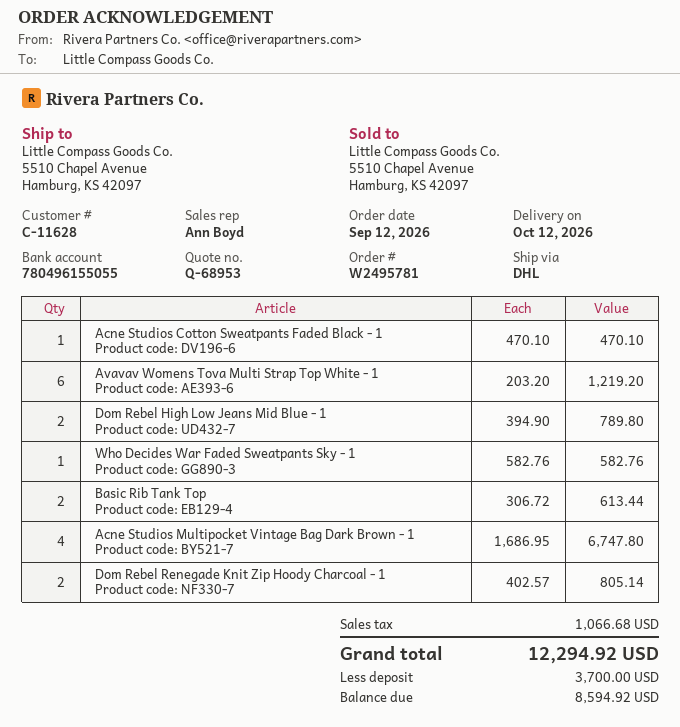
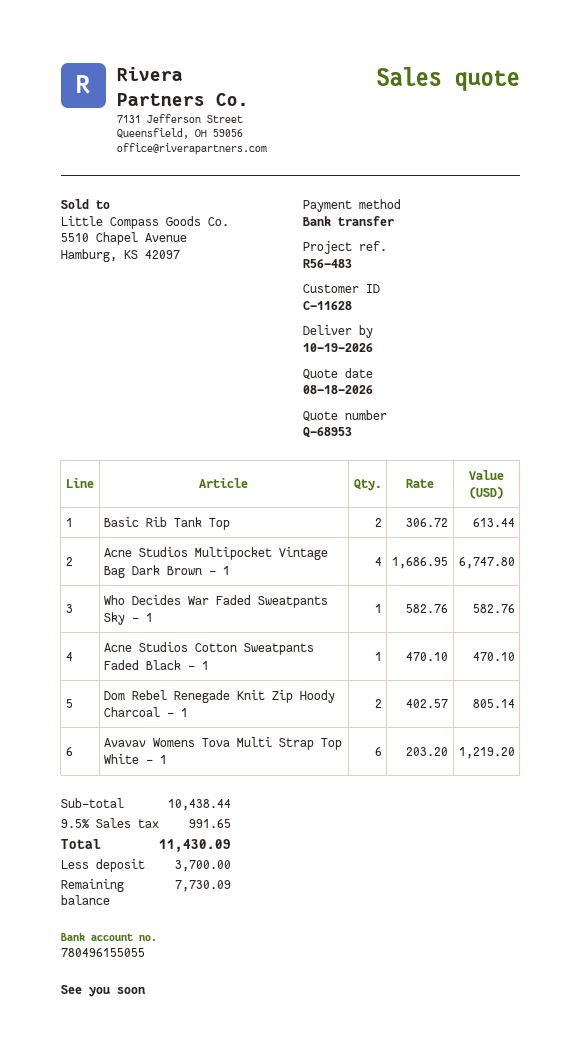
delivery date: 2026-10-12 -> 2026-10-19
Dom Rebel High Low Jeans Mid Blue - 1: 2 x 394.90 = 789.80 -> none
tax: 1066.68 -> 991.65
total: 12294.92 -> 11430.09
balance: 8594.92 -> 7730.09

